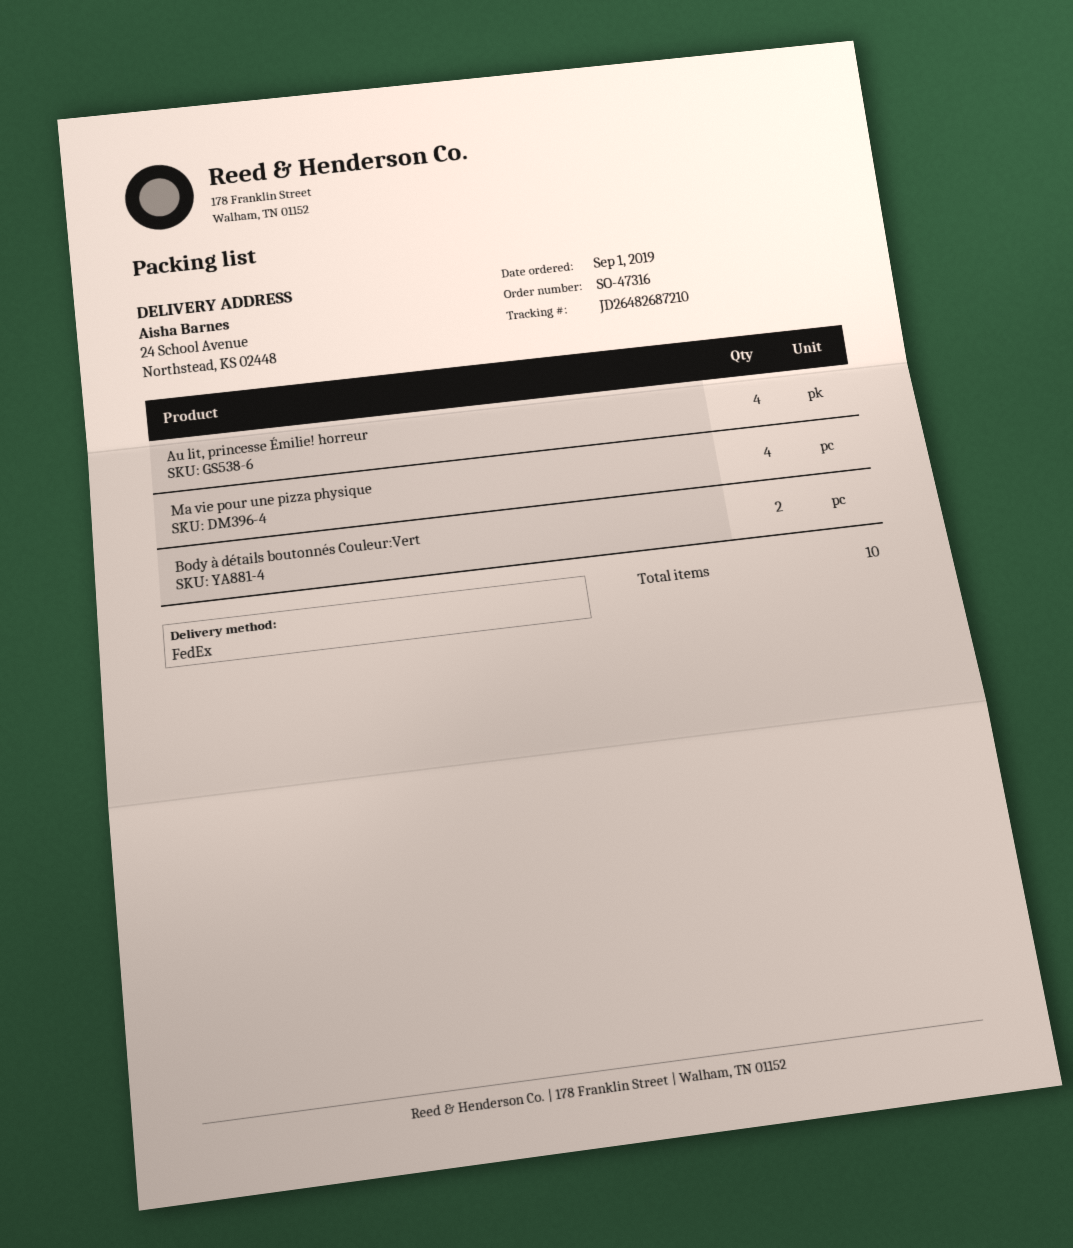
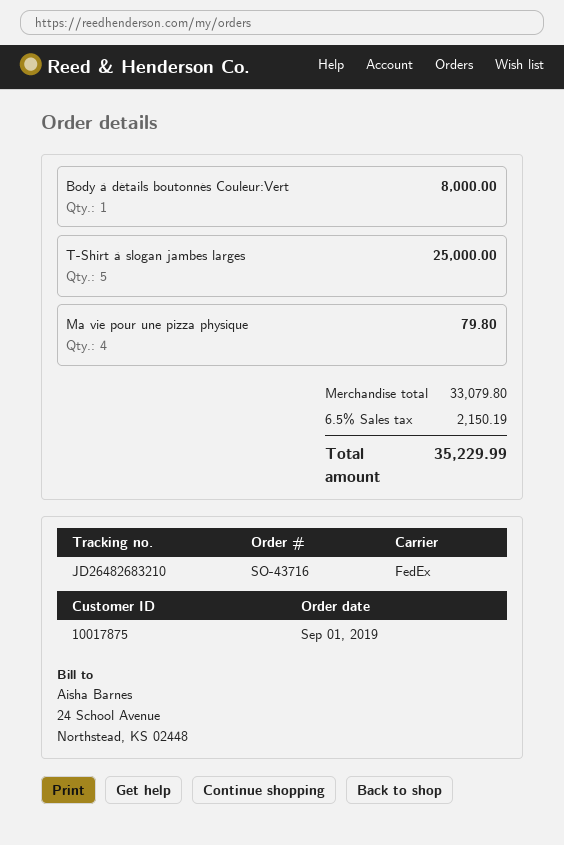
order number: SO-47316 -> SO-43716
tracking number: JD26482687210 -> JD26482683210
Au lit, princesse Émilie! horreur: 4 -> none
Body à détails boutonnés Couleur:Vert: 2 -> 1
T-Shirt à slogan jambes larges: none -> 5

